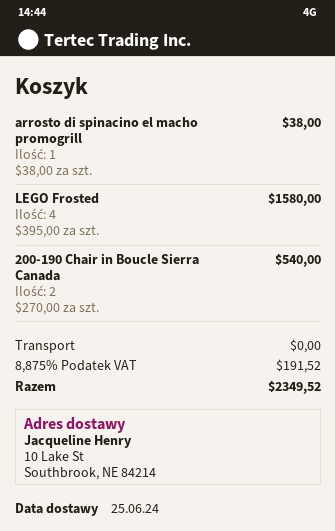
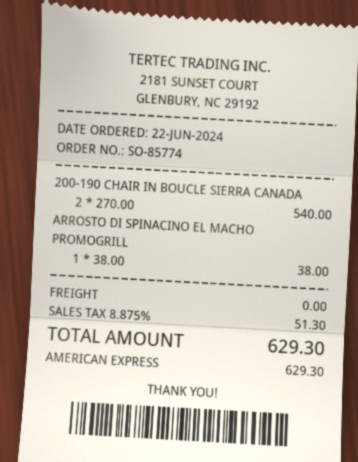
LEGO Frosted: 4 x 395.00 = 1580.00 -> none
tax: 8.875% = 191.52 -> 8.875% = 51.30
total: 2349.52 -> 629.30

